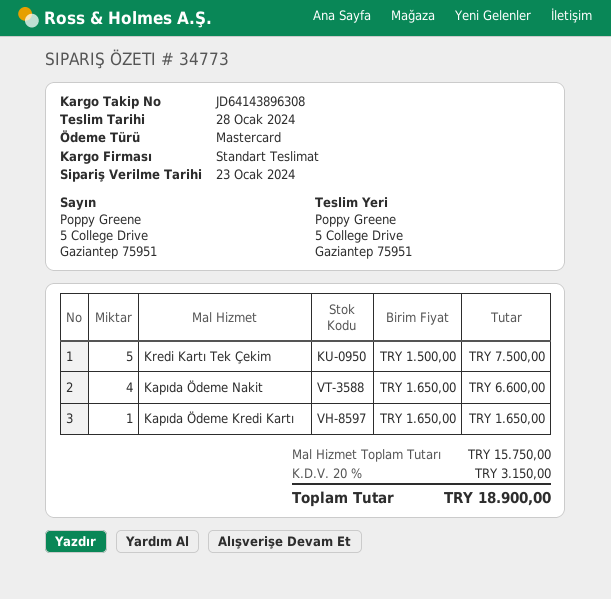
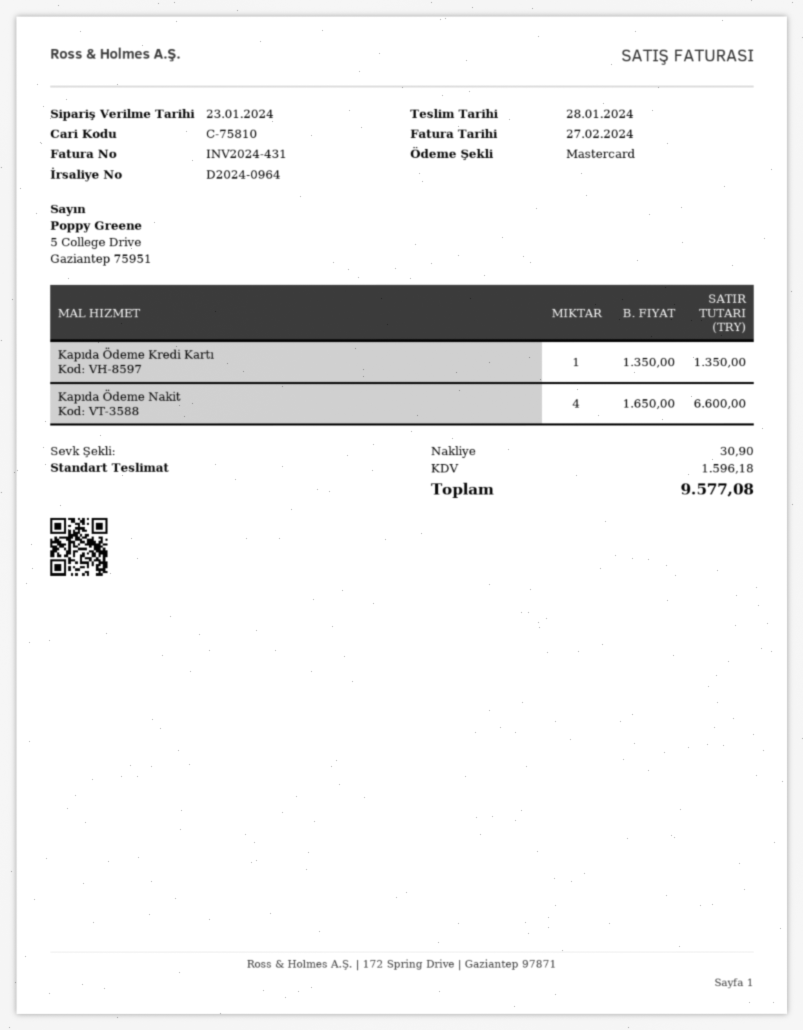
Kredi Kartı Tek Çekim: 5 x 1500.00 = 7500.00 -> none
Kapıda Ödeme Kredi Kartı: 1 x 1650.00 = 1650.00 -> 1 x 1350.00 = 1350.00
shipping: none -> 30.90
tax: 3150.00 -> 1596.18
total: 18900.00 -> 9577.08

